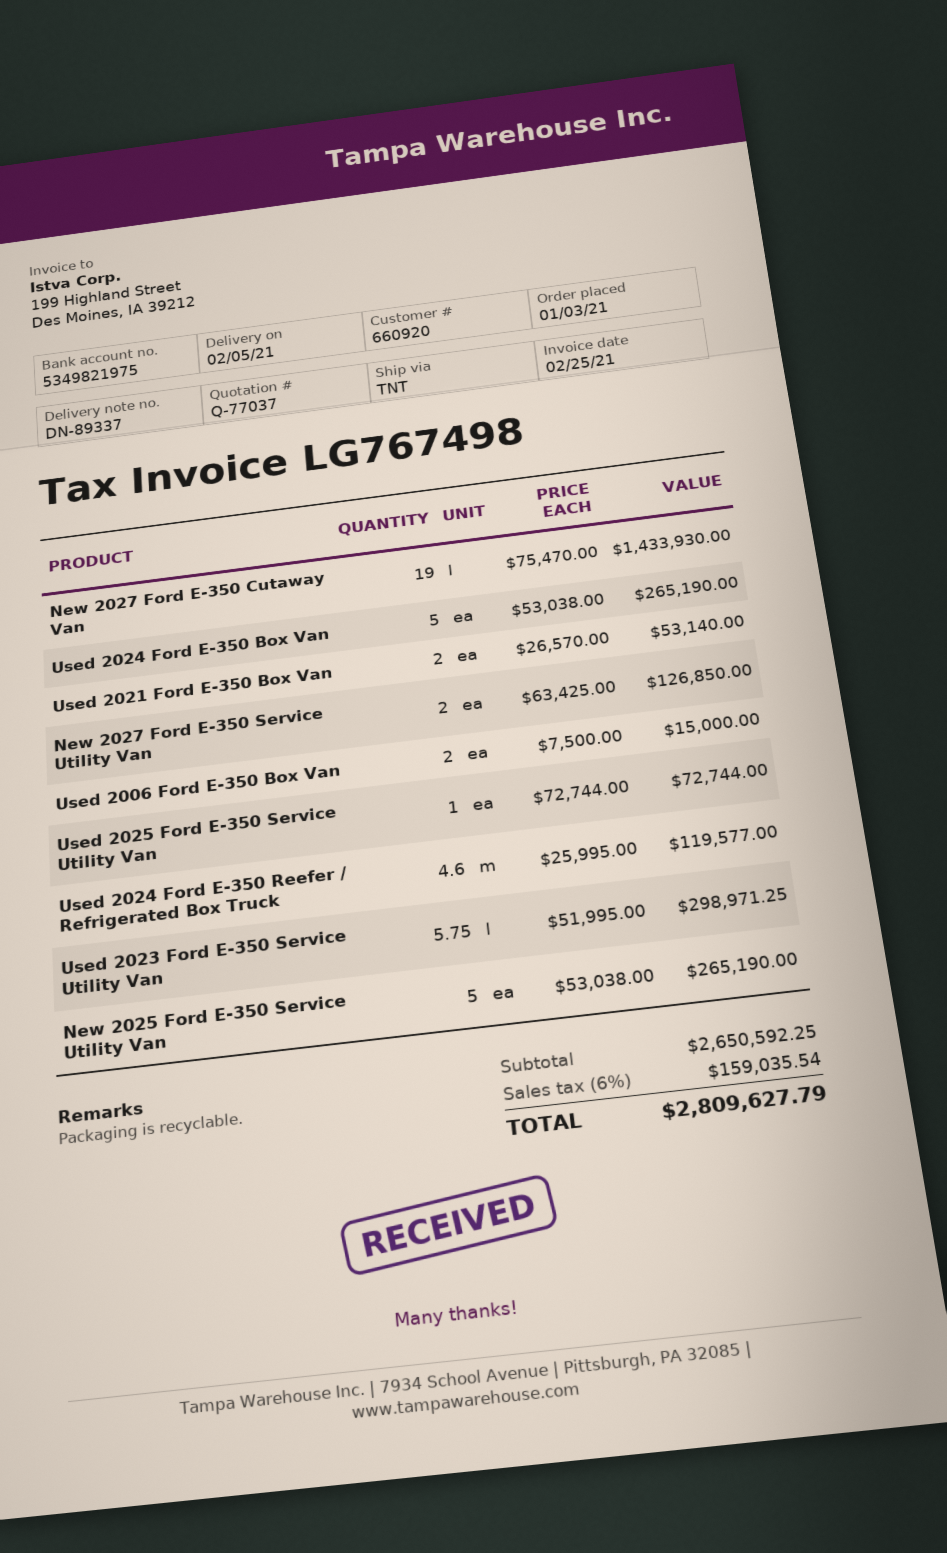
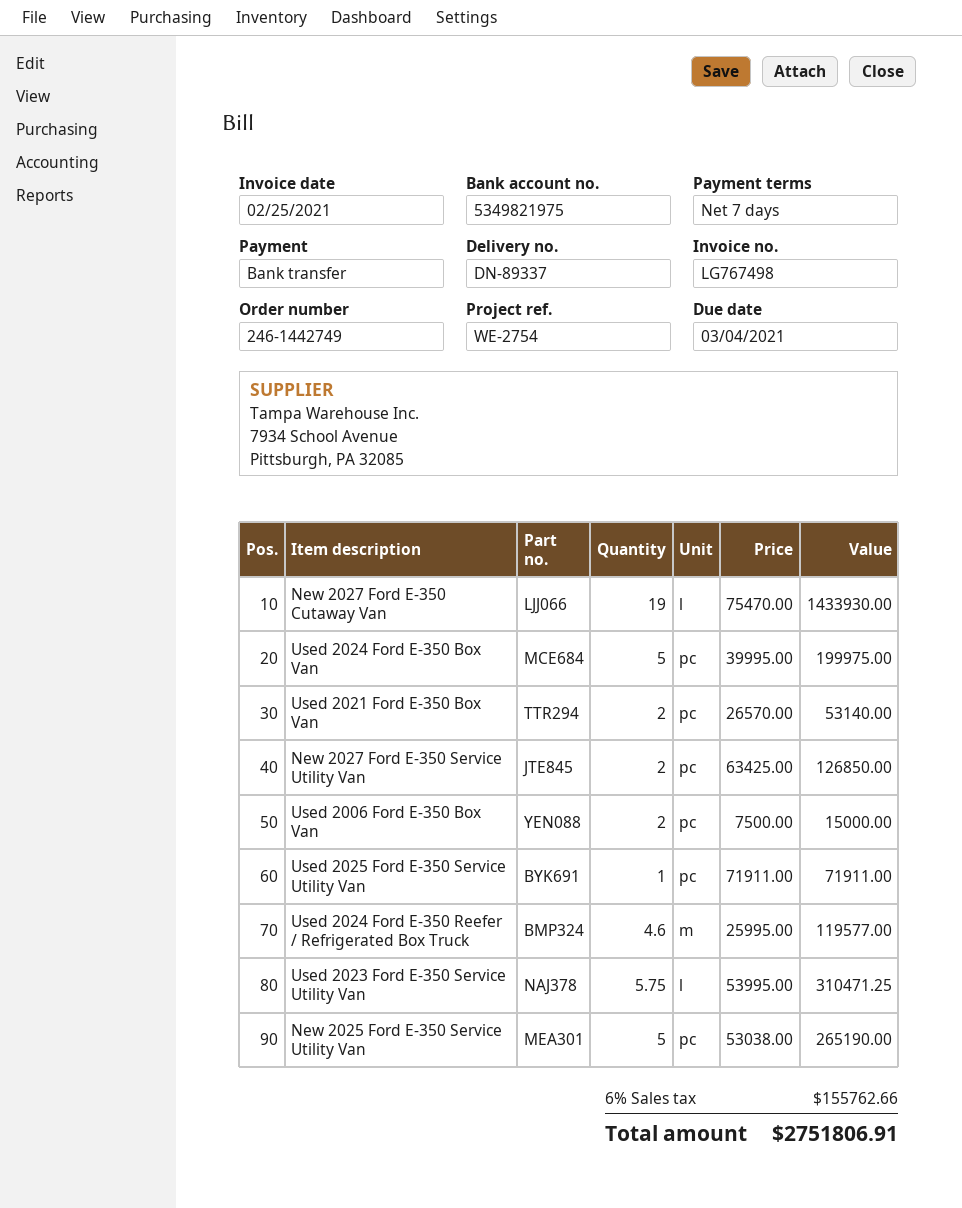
Used 2024 Ford E-350 Box Van: 5 x 53038.00 = 265190.00 -> 5 x 39995.00 = 199975.00
Used 2025 Ford E-350 Service Utility Van: 1 x 72744.00 = 72744.00 -> 1 x 71911.00 = 71911.00
Used 2023 Ford E-350 Service Utility Van: 5.75 x 51995.00 = 298971.25 -> 5.75 x 53995.00 = 310471.25
tax: 6% = 159035.54 -> 6% = 155762.66
total: 2809627.79 -> 2751806.91

